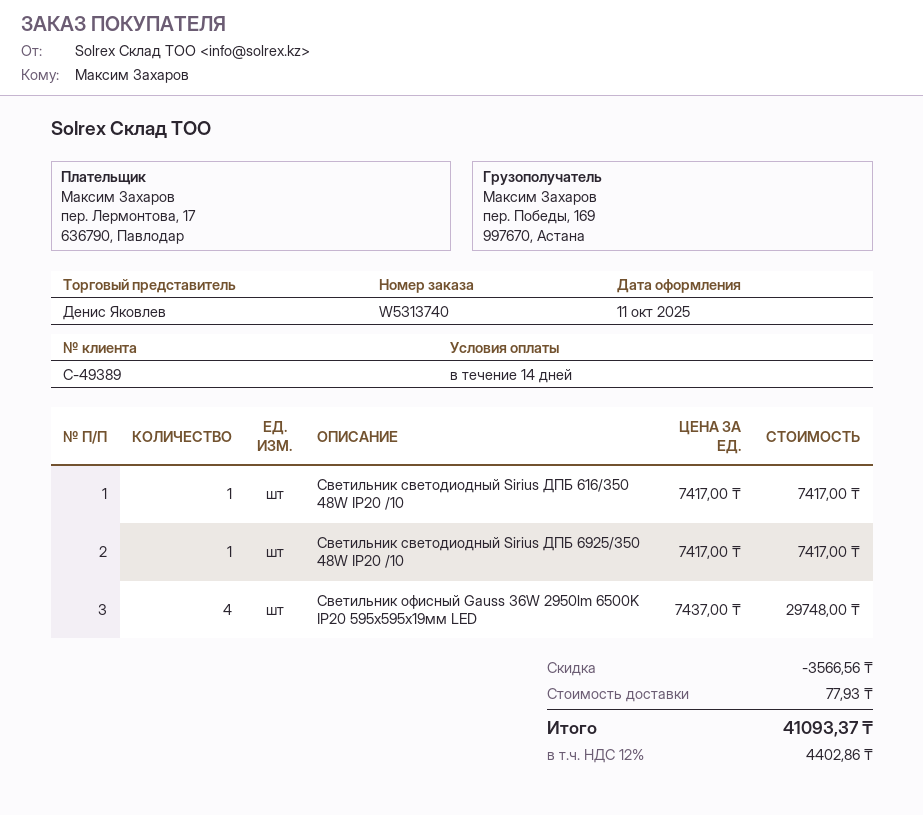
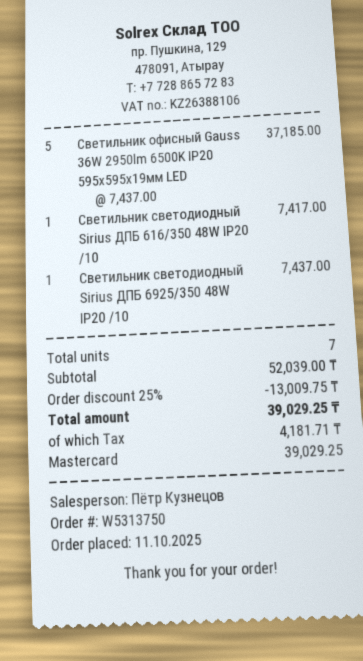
order number: W5313740 -> W5313750
sales rep: Денис Яковлев -> Пётр Кузнецов
Светильник светодиодный Sirius ДПБ 6925/350 48W IP20 /10: 1 x 7417.00 = 7417.00 -> 1 x 7437.00 = 7437.00
Светильник офисный Gauss 36W 2950lm 6500K IP20 595х595х19мм LED: 4 x 7437.00 = 29748.00 -> 5 x 7437.00 = 37185.00
discount: 3566.56 -> 13009.75
shipping: 77.93 -> none
tax: 4402.86 -> 4181.71
total: 41093.37 -> 39029.25

